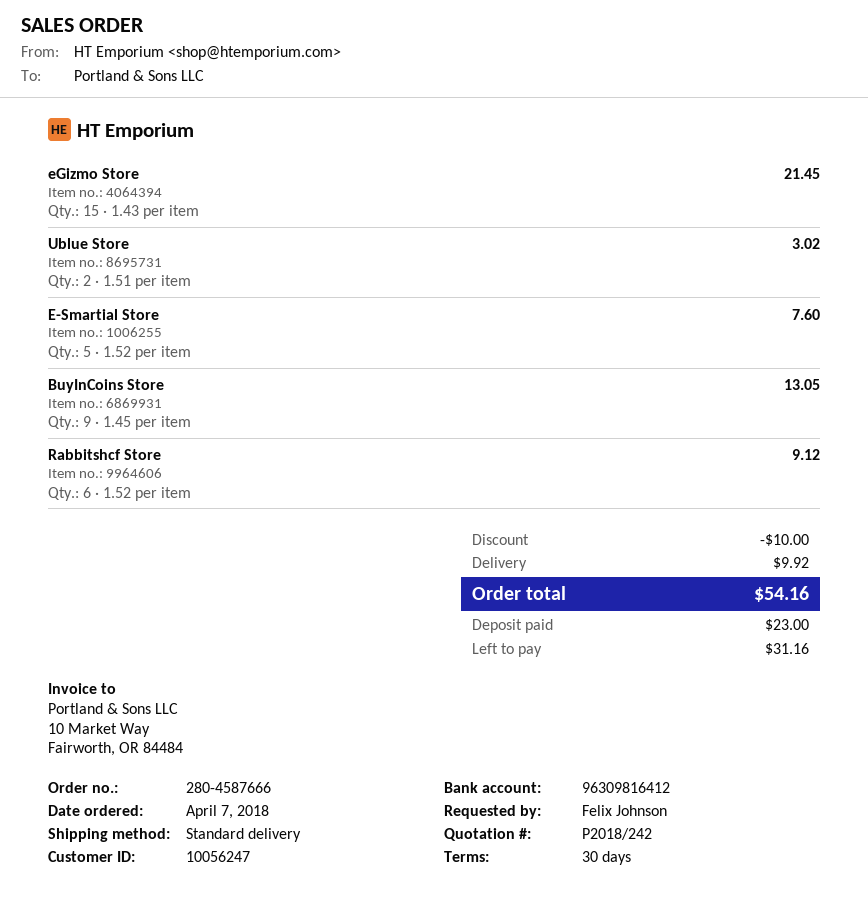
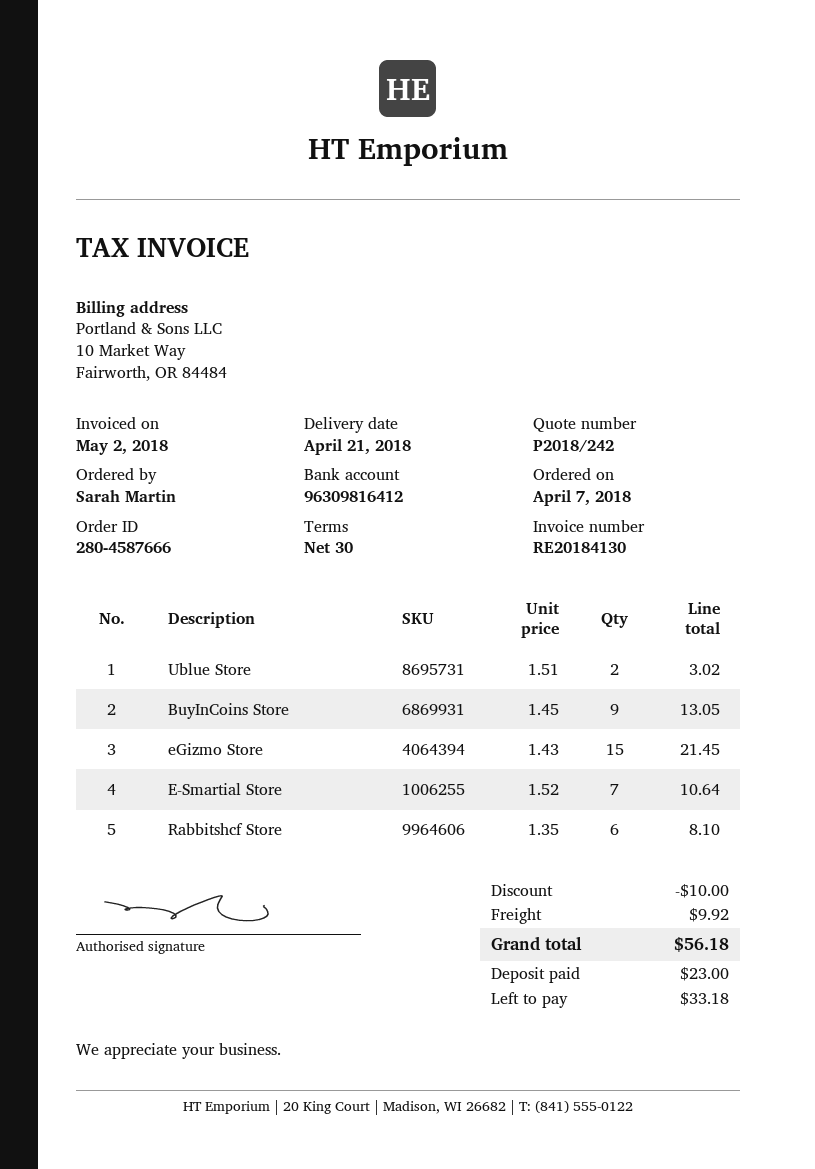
ordered by: Felix Johnson -> Sarah Martin
E-Smartial Store: 5 x 1.52 = 7.60 -> 7 x 1.52 = 10.64
Rabbitshcf Store: 6 x 1.52 = 9.12 -> 6 x 1.35 = 8.10
total: 54.16 -> 56.18
balance: 31.16 -> 33.18

